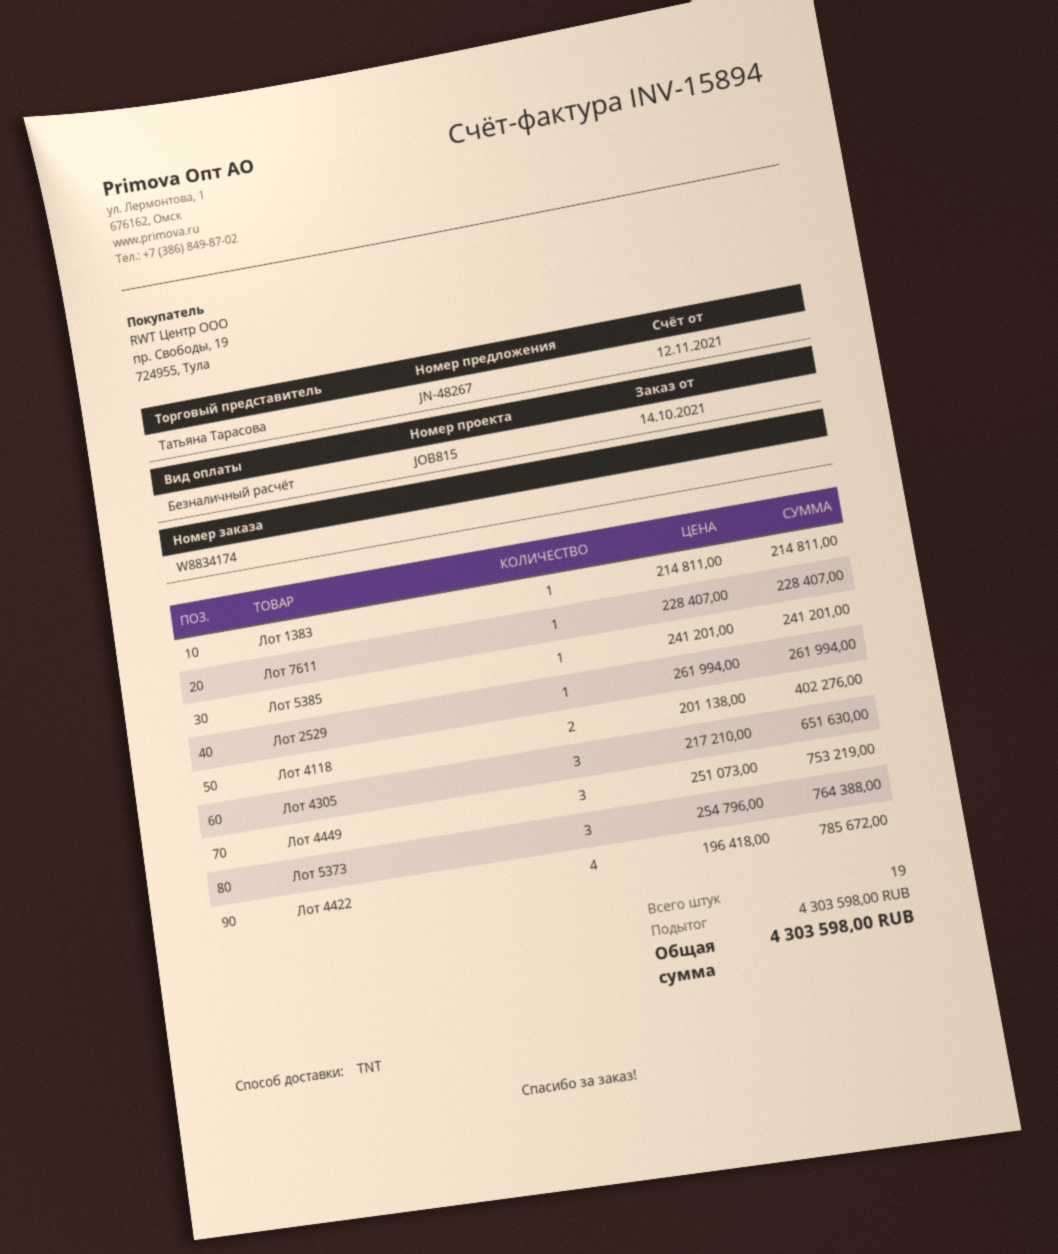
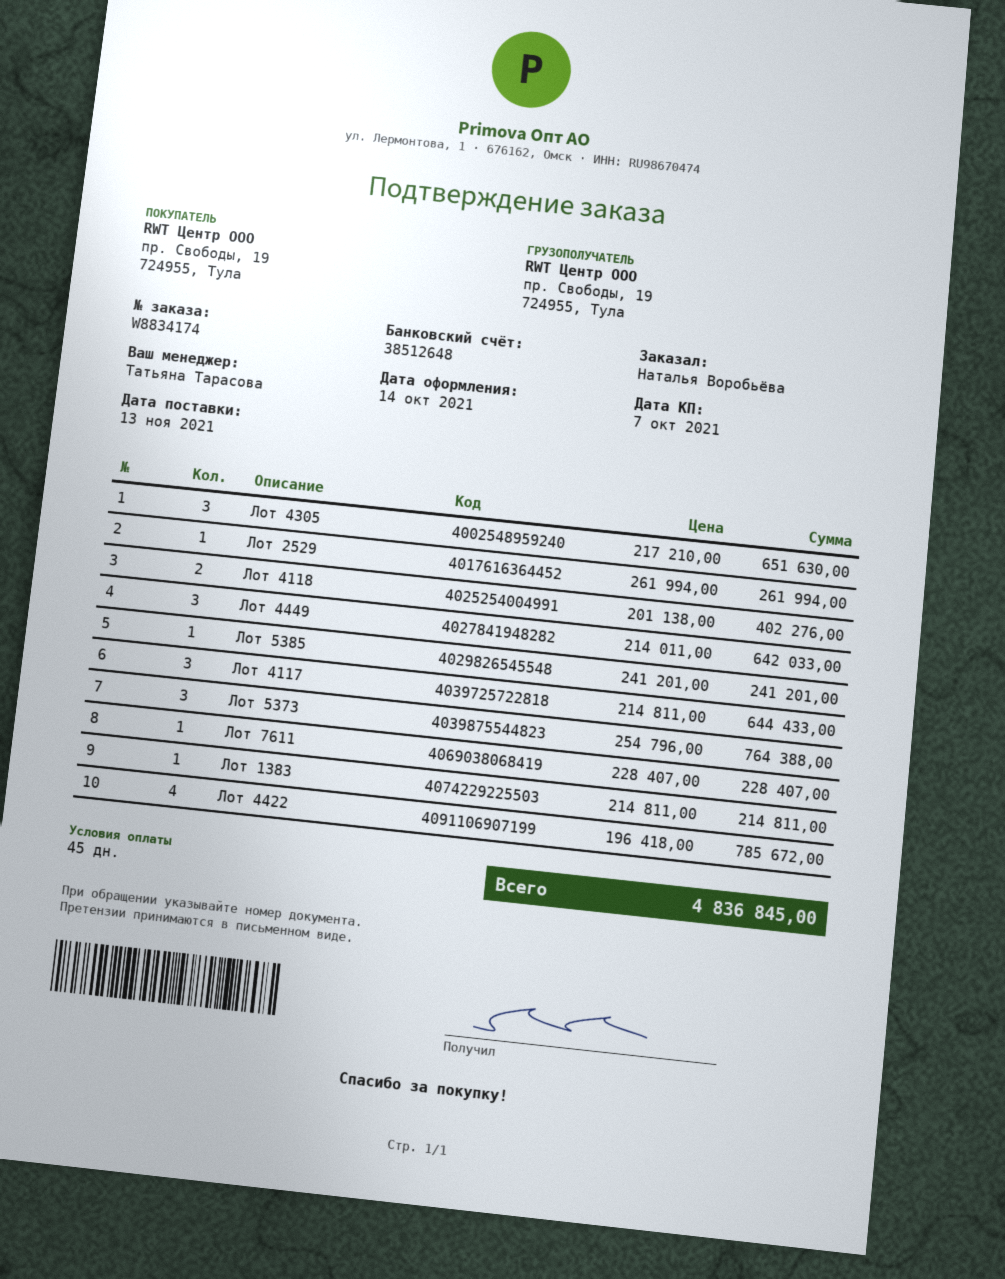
Лот 4449: 3 x 251073.00 = 753219.00 -> 3 x 214011.00 = 642033.00
Лот 4117: none -> 3 x 214811.00 = 644433.00
total: 4303598.00 -> 4836845.00

